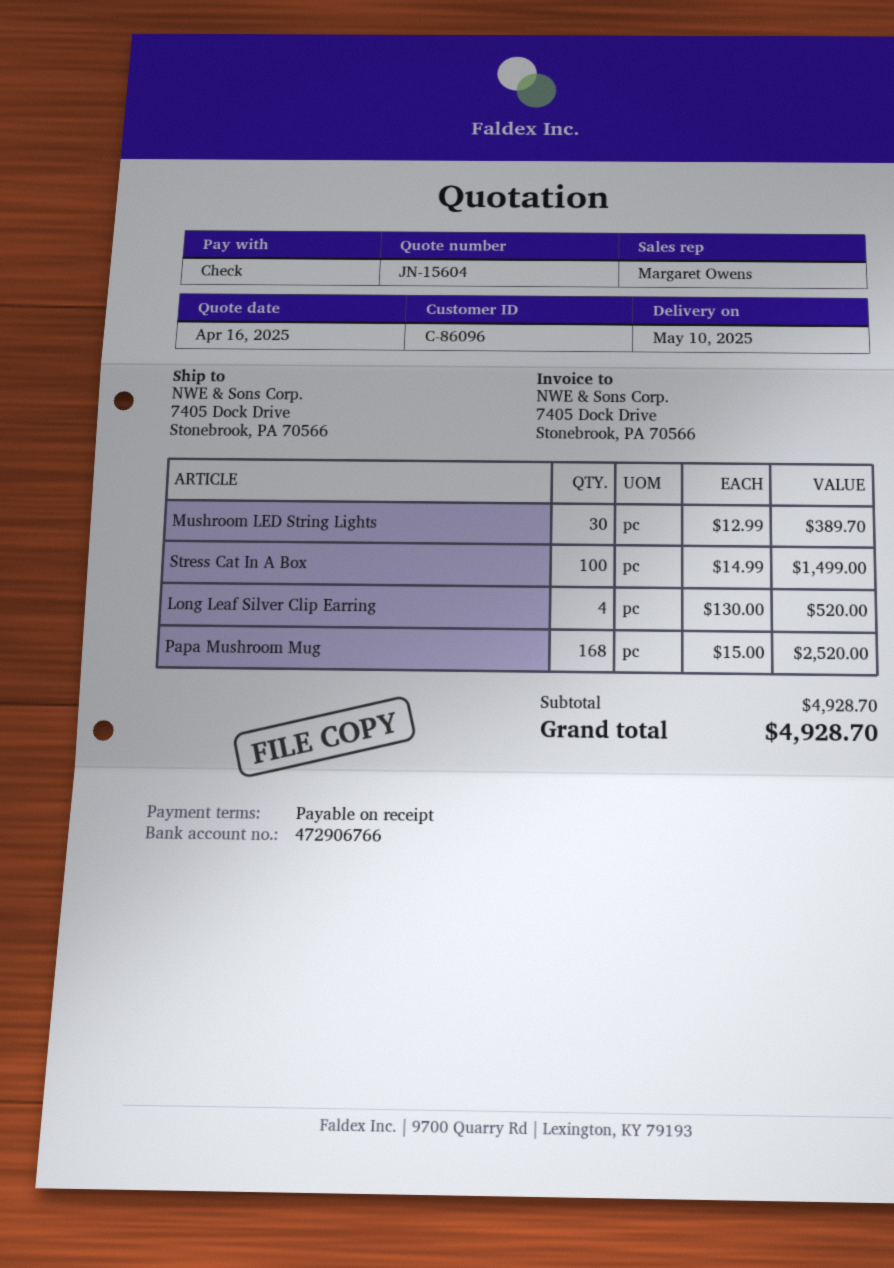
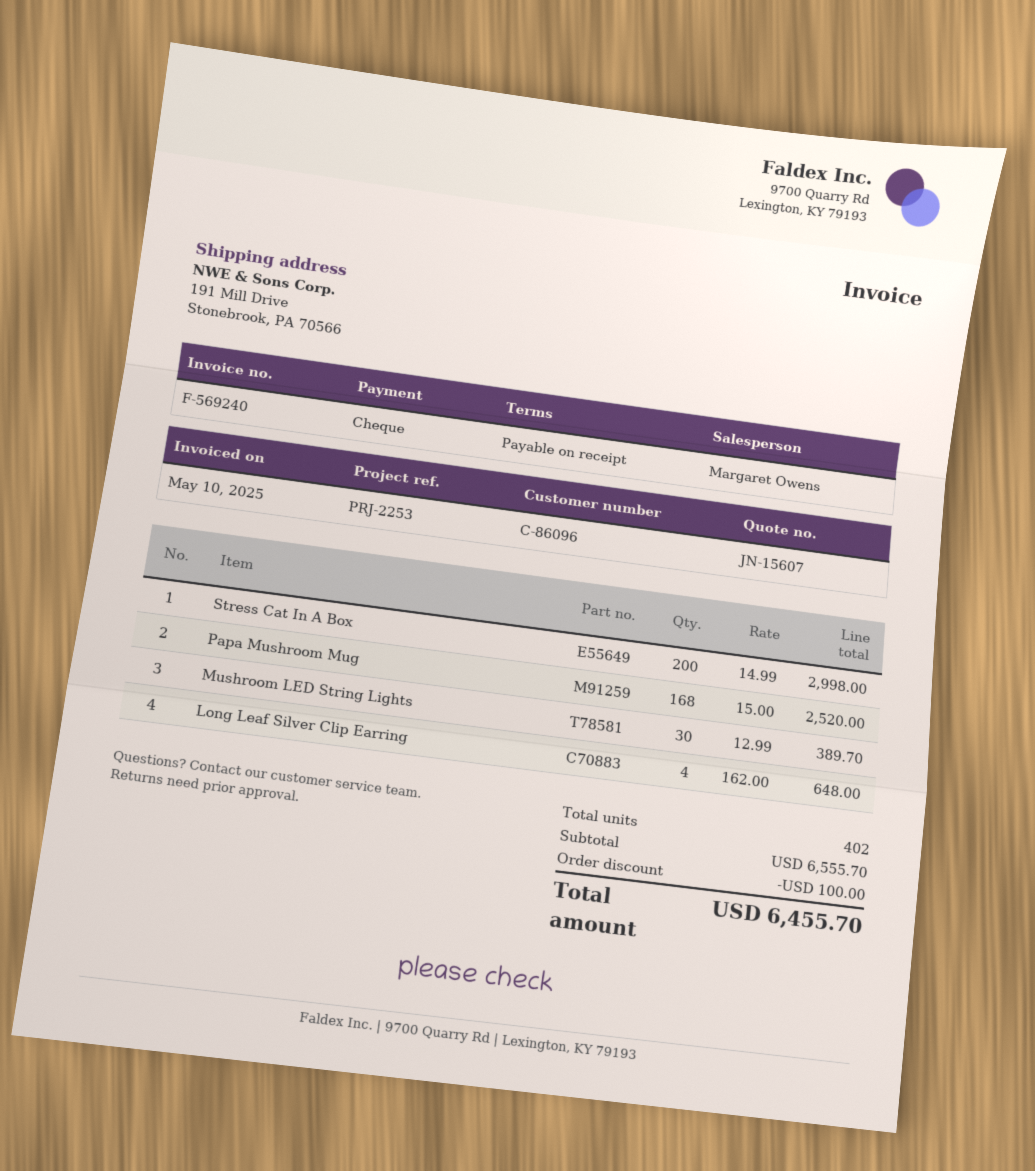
quote number: JN-15604 -> JN-15607
ship to: 7405 Dock Drive, Stonebrook, PA 70566 -> 191 Mill Drive, Stonebrook, PA 70566
Stress Cat In A Box: 100 x 14.99 = 1499.00 -> 200 x 14.99 = 2998.00
Long Leaf Silver Clip Earring: 4 x 130.00 = 520.00 -> 4 x 162.00 = 648.00
subtotal: 4928.70 -> 6555.70
discount: none -> 100.00
total: 4928.70 -> 6455.70

